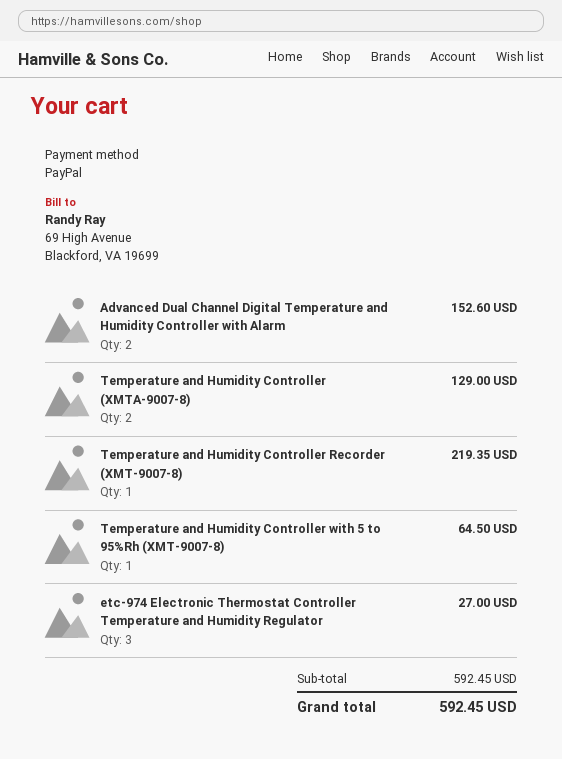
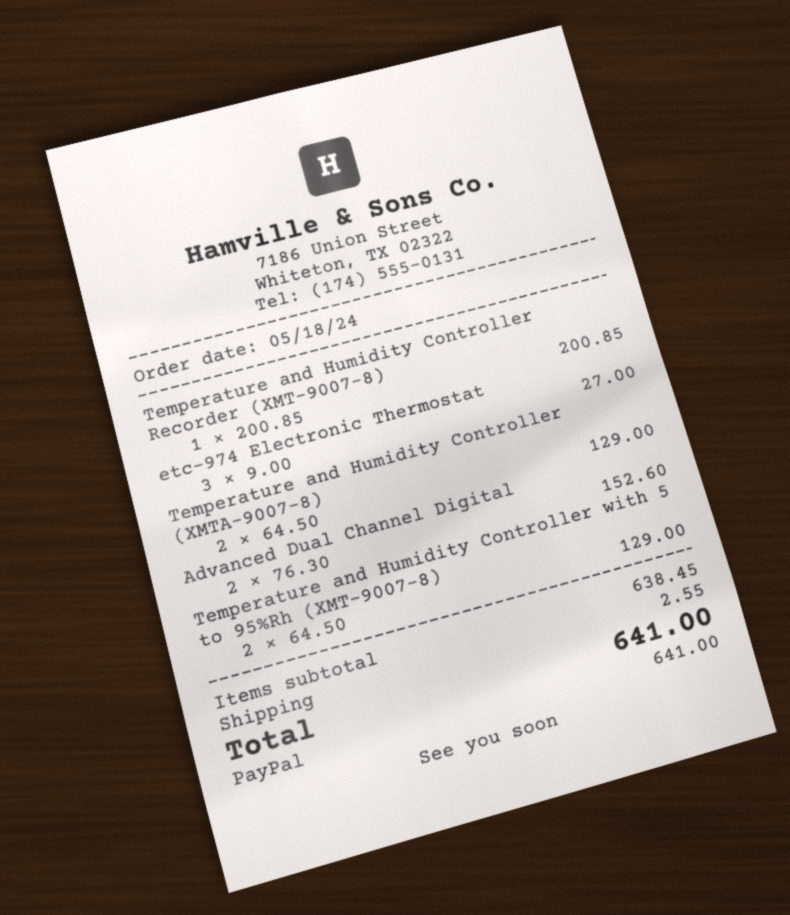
Temperature and Humidity Controller Recorder (XMT-9007-8): 1 for 219.35 -> 1 for 200.85
Temperature and Humidity Controller with 5 to 95%Rh (XMT-9007-8): 1 for 64.50 -> 2 for 129.00
subtotal: 592.45 -> 638.45
shipping: none -> 2.55
total: 592.45 -> 641.00

